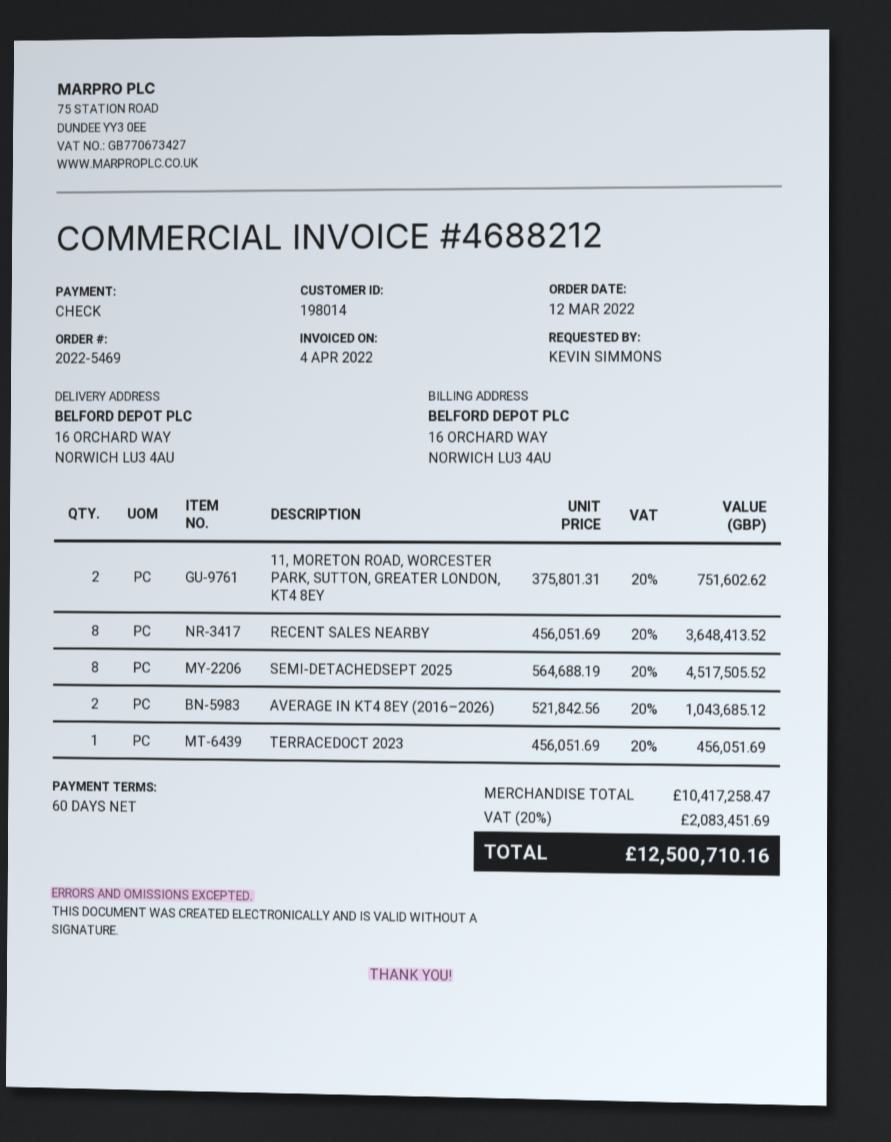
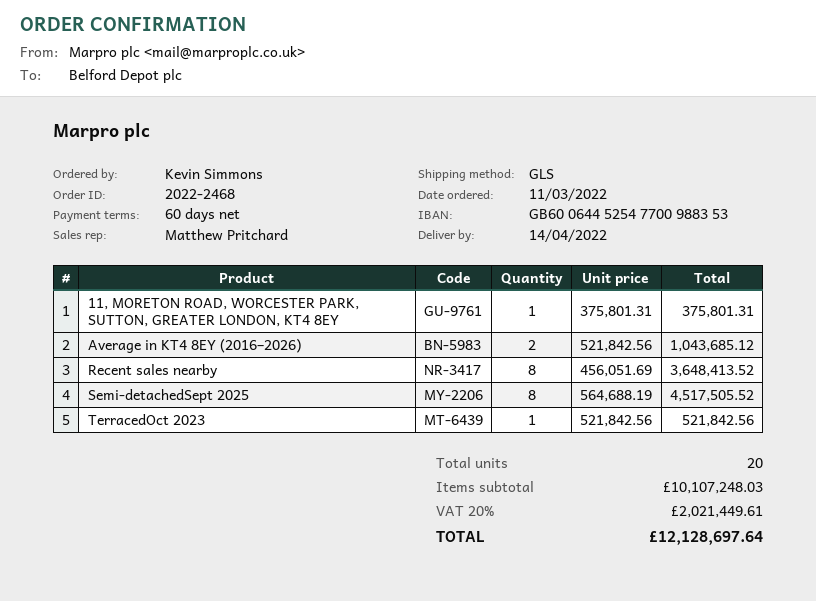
order number: 2022-5469 -> 2022-2468
order date: 2022-03-12 -> 2022-03-11
11, MORETON ROAD, WORCESTER PARK, SUTTON, GREATER LONDON, KT4 8EY: 2 x 375801.31 = 751602.62 -> 1 x 375801.31 = 375801.31
TERRACEDOCT 2023: 1 x 456051.69 = 456051.69 -> 1 x 521842.56 = 521842.56
subtotal: 10417258.47 -> 10107248.03
tax: 20% = 2083451.69 -> 20% = 2021449.61
total: 12500710.16 -> 12128697.64

